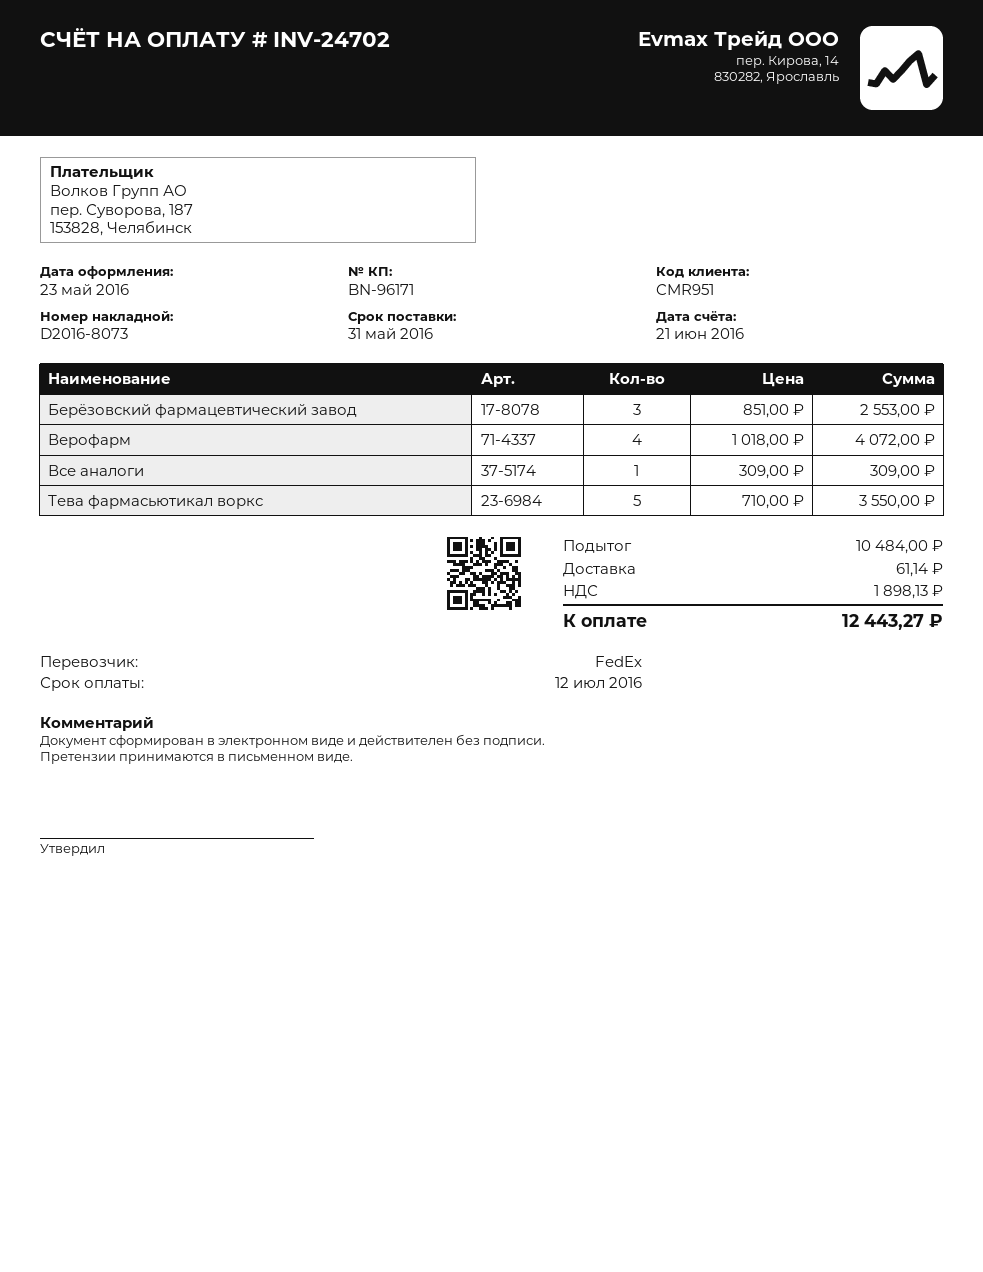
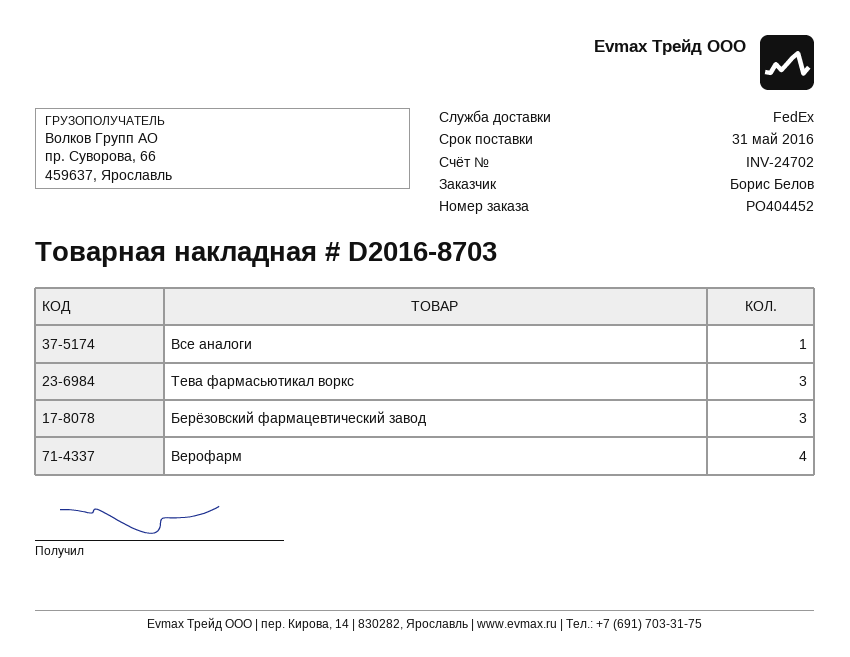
delivery note number: D2016-8073 -> D2016-8703
Тева фармасьютикал воркс: 5 -> 3

